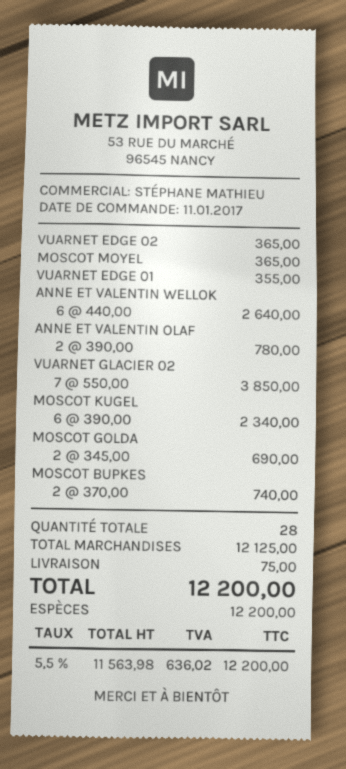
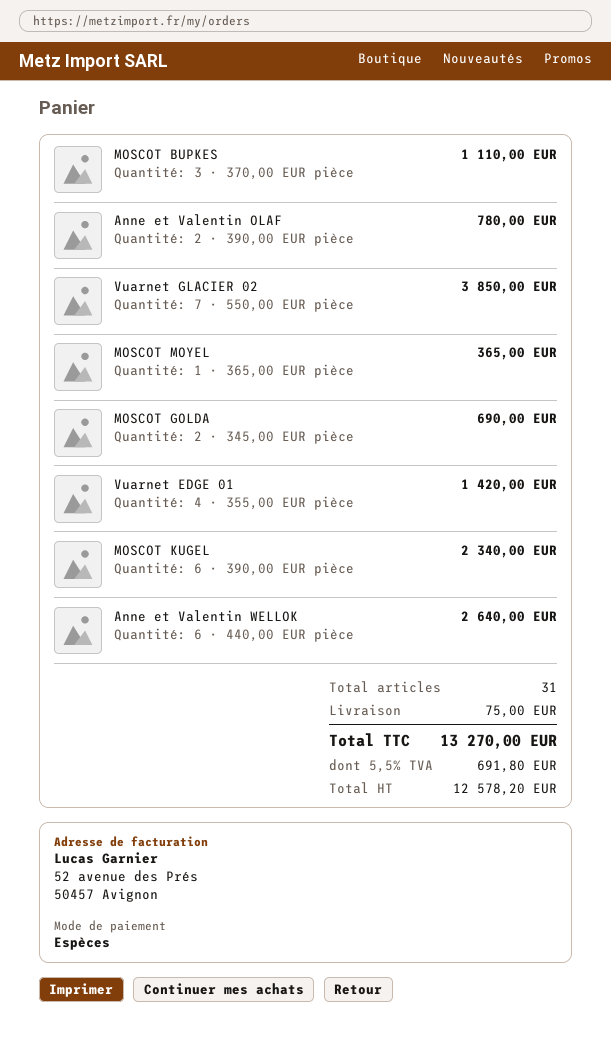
VUARNET EDGE 02: 1 x 365.00 = 365.00 -> none
VUARNET EDGE 01: 1 x 355.00 = 355.00 -> 4 x 355.00 = 1420.00
MOSCOT BUPKES: 2 x 370.00 = 740.00 -> 3 x 370.00 = 1110.00
total quantity: 28 -> 31
net: 11563.98 -> 12578.20
tax: 5.5% = 636.02 -> 5.5% = 691.80
total: 12200.00 -> 13270.00

